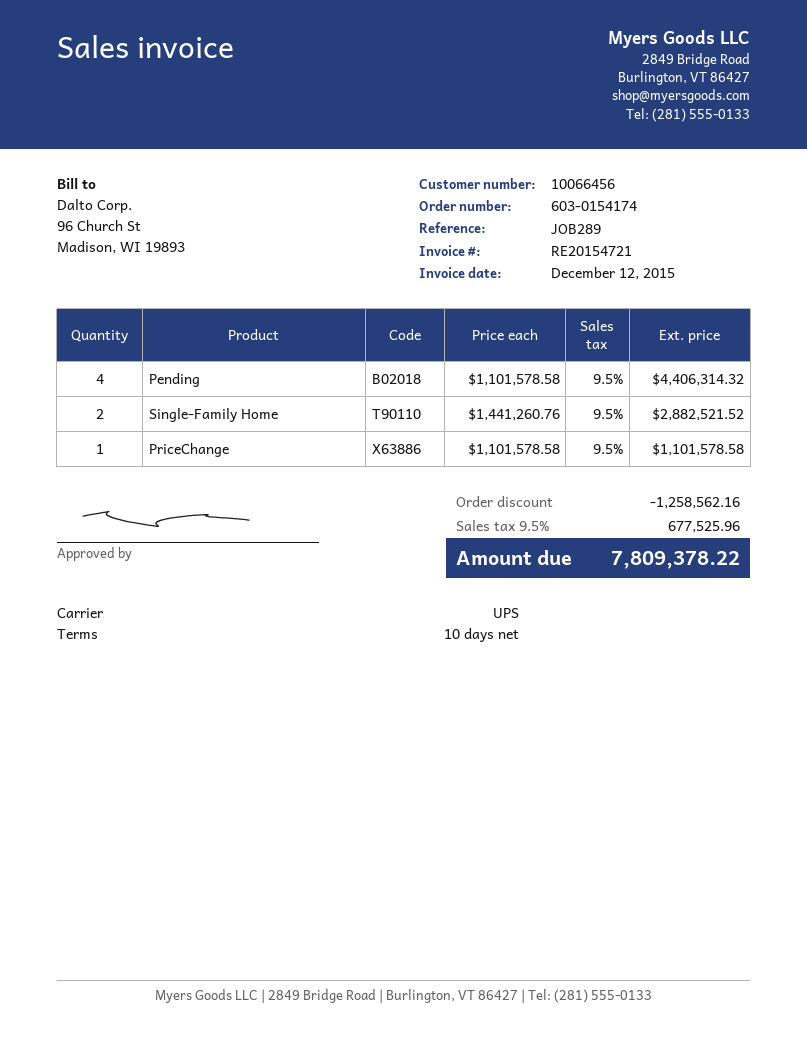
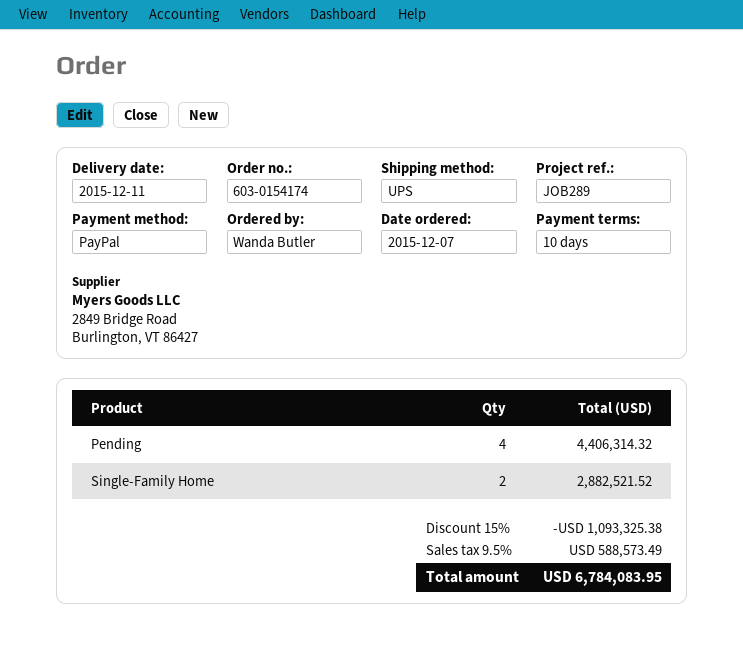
PriceChange: 1 for 1101578.58 -> none
discount: 1258562.16 -> 1093325.38
tax: 9.5% = 677525.96 -> 9.5% = 588573.49
total: 7809378.22 -> 6784083.95

